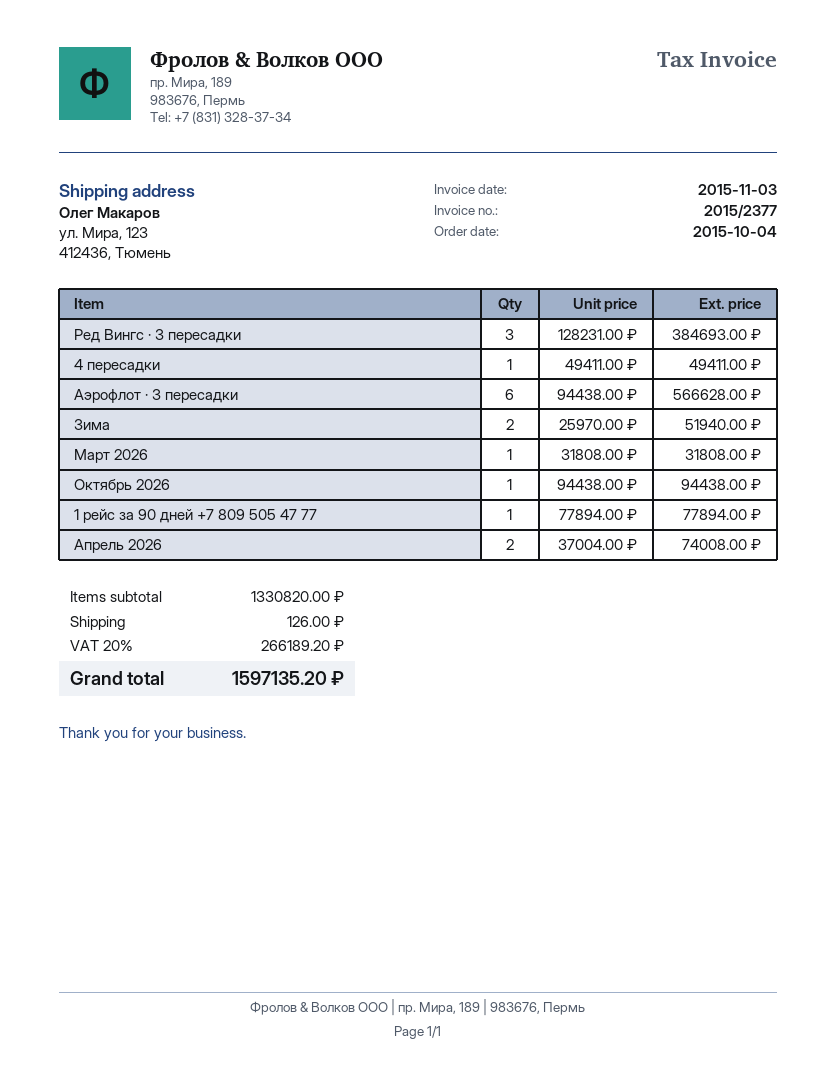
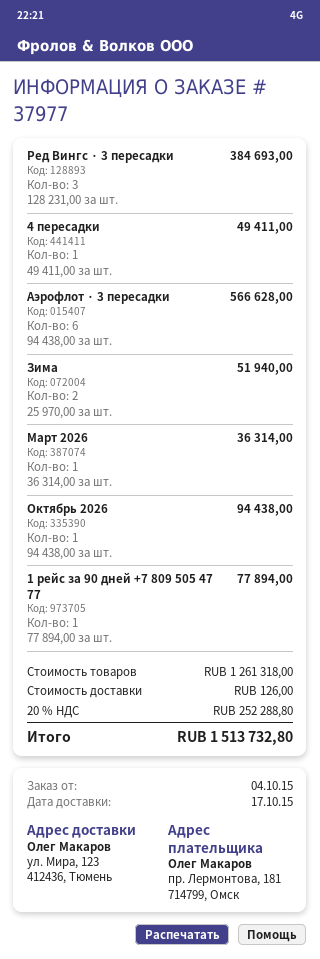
Март 2026: 1 x 31808.00 = 31808.00 -> 1 x 36314.00 = 36314.00
Апрель 2026: 2 x 37004.00 = 74008.00 -> none
subtotal: 1330820.00 -> 1261318.00
tax: 20% = 266189.20 -> 20% = 252288.80
total: 1597135.20 -> 1513732.80

